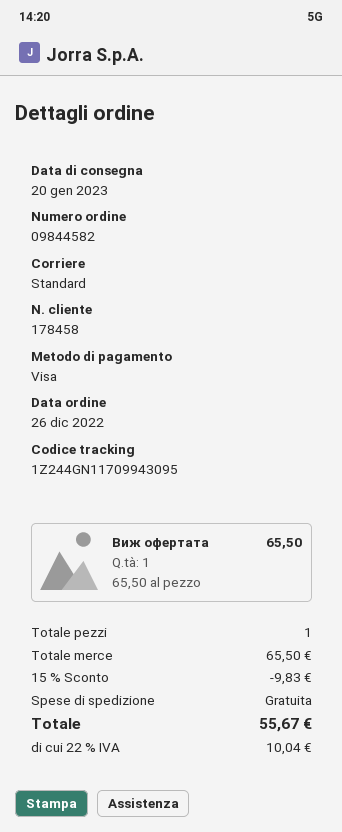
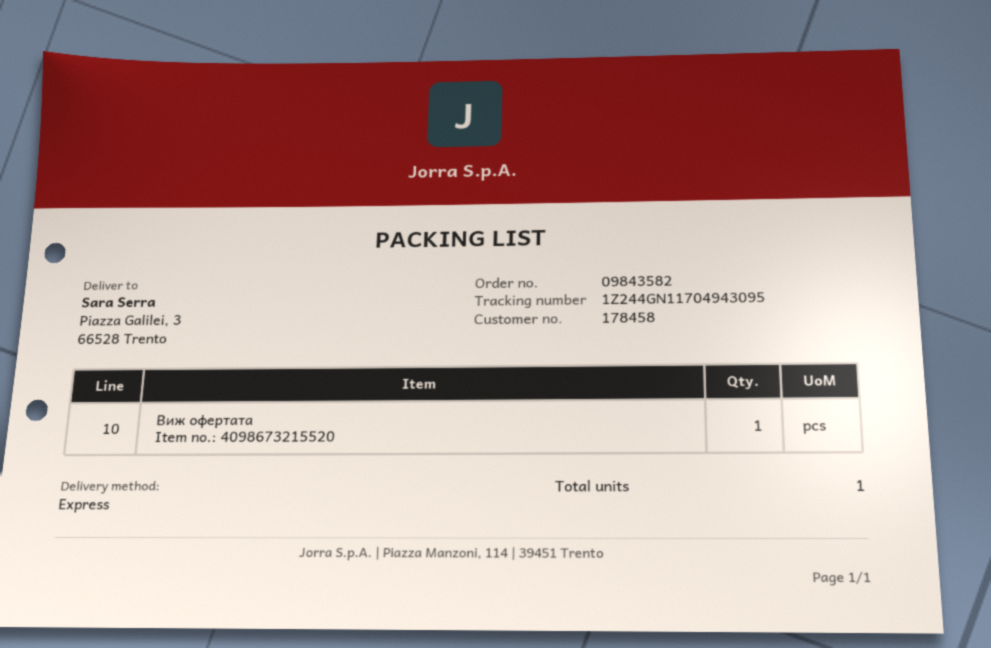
order number: 09844582 -> 09843582
shipping method: standard -> express
tracking number: 1Z244GN11709943095 -> 1Z244GN11704943095

